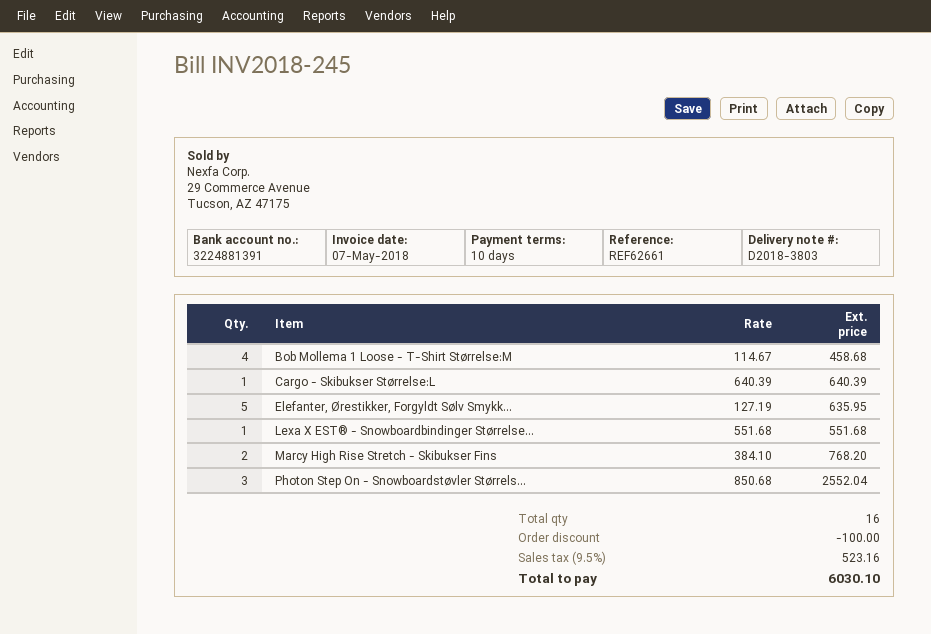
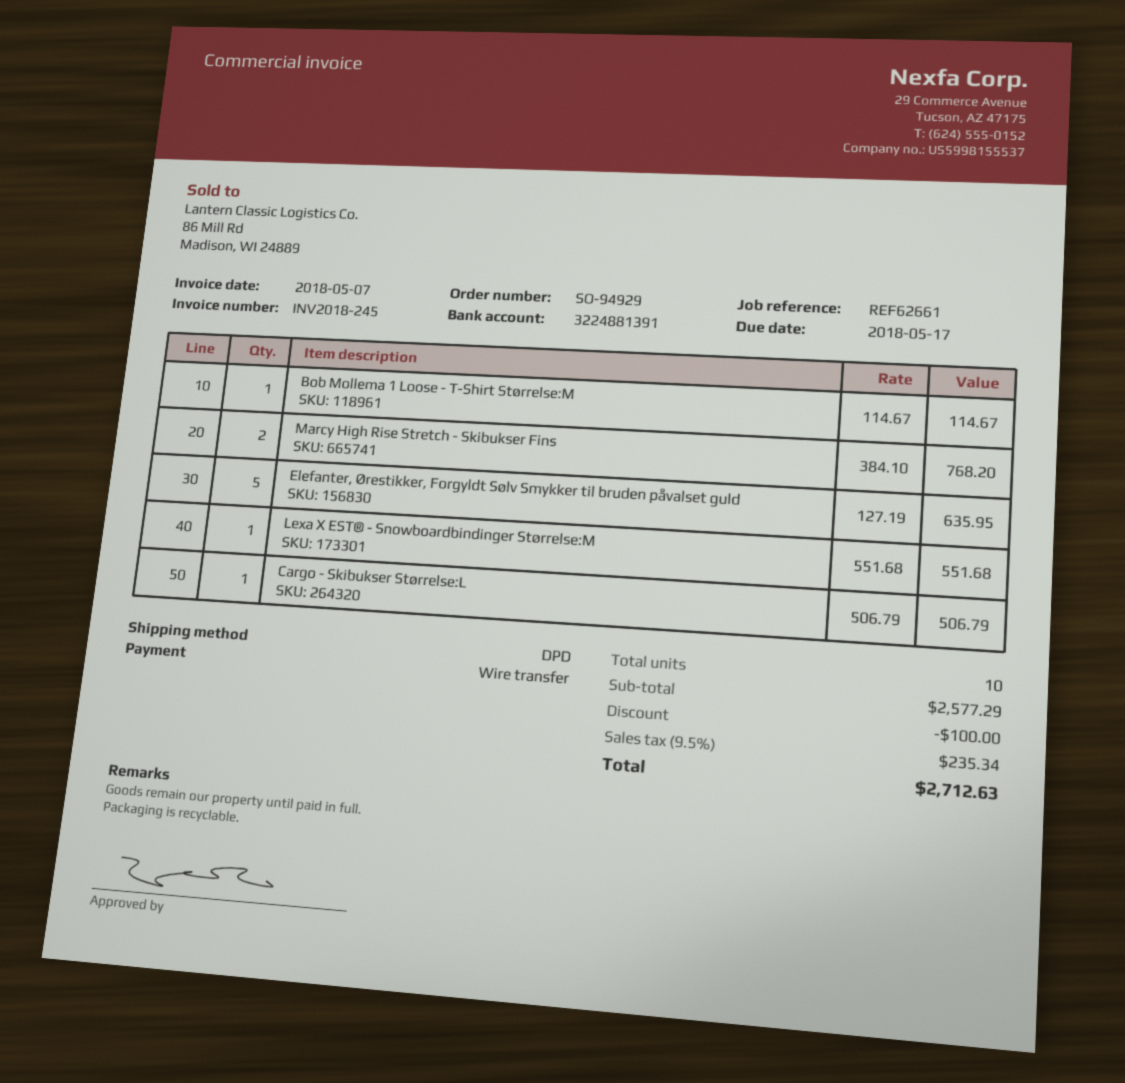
Bob Mollema 1 Loose - T-Shirt Størrelse:M: 4 x 114.67 = 458.68 -> 1 x 114.67 = 114.67
Cargo - Skibukser Størrelse:L: 1 x 640.39 = 640.39 -> 1 x 506.79 = 506.79
Photon Step On - Snowboardstøvler Størrels...: 3 x 850.68 = 2552.04 -> none
total quantity: 16 -> 10
tax: 9.5% = 523.16 -> 9.5% = 235.34
total: 6030.10 -> 2712.63

